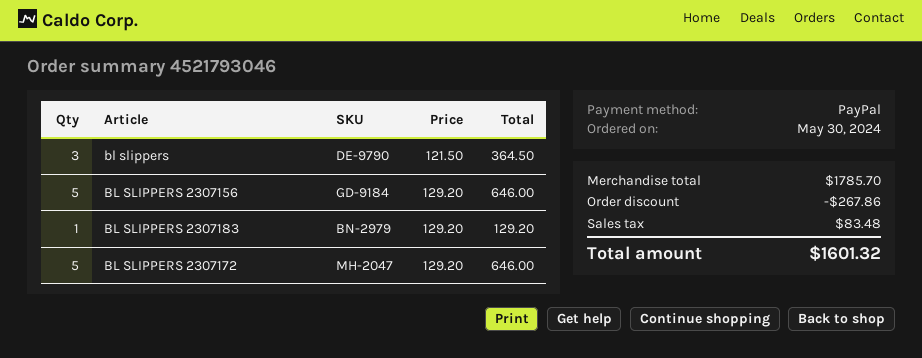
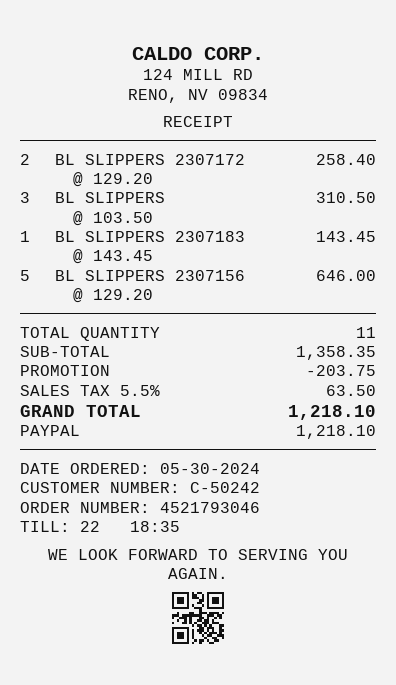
bl slippers: 3 x 121.50 = 364.50 -> 3 x 103.50 = 310.50
BL SLIPPERS 2307183: 1 x 129.20 = 129.20 -> 1 x 143.45 = 143.45
BL SLIPPERS 2307172: 5 x 129.20 = 646.00 -> 2 x 129.20 = 258.40
subtotal: 1785.70 -> 1358.35
discount: 267.86 -> 203.75
tax: 83.48 -> 63.50
total: 1601.32 -> 1218.10

